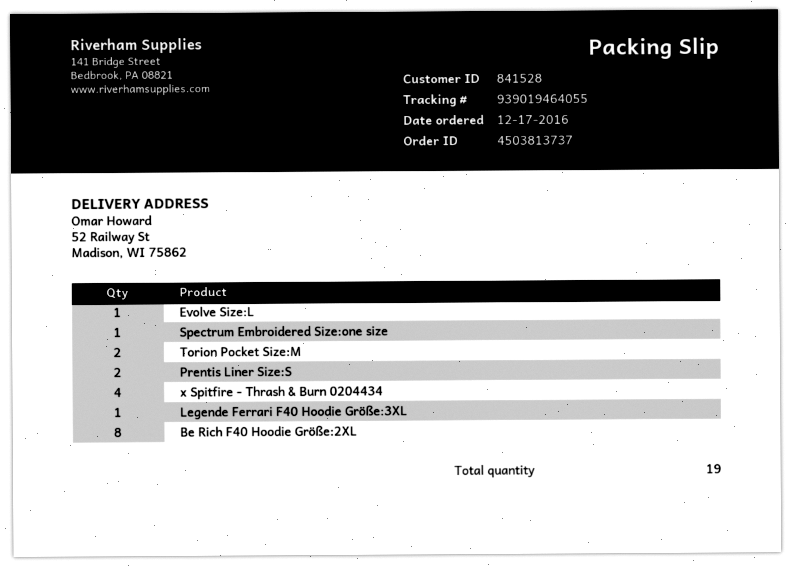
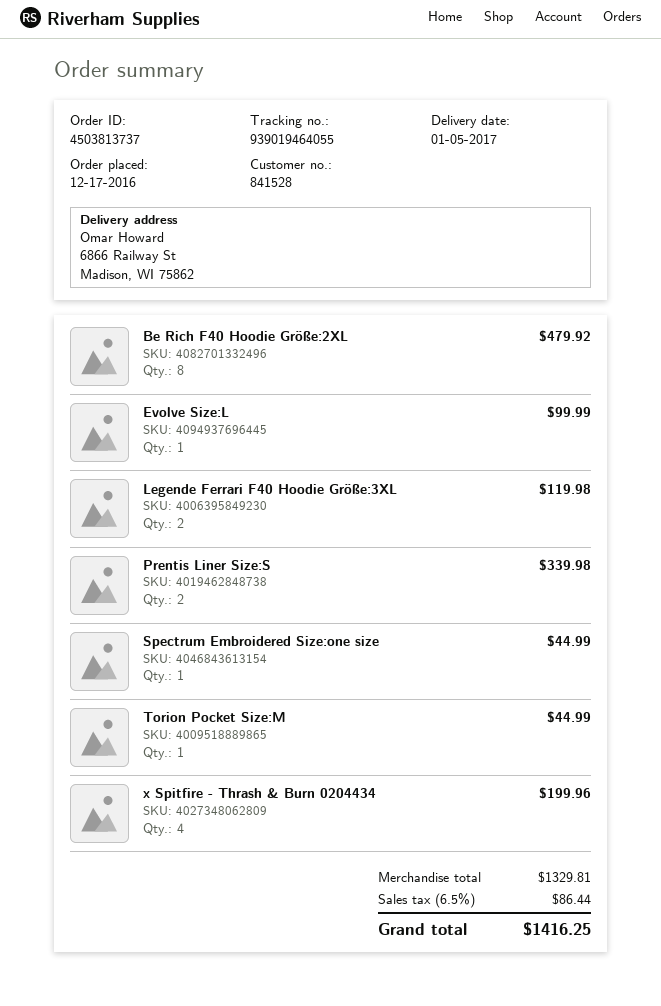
ship to: 52 Railway St, Madison, WI 75862 -> 6866 Railway St, Madison, WI 75862
Torion Pocket Size:M: 2 -> 1
Legende Ferrari F40 Hoodie Größe:3XL: 1 -> 2

